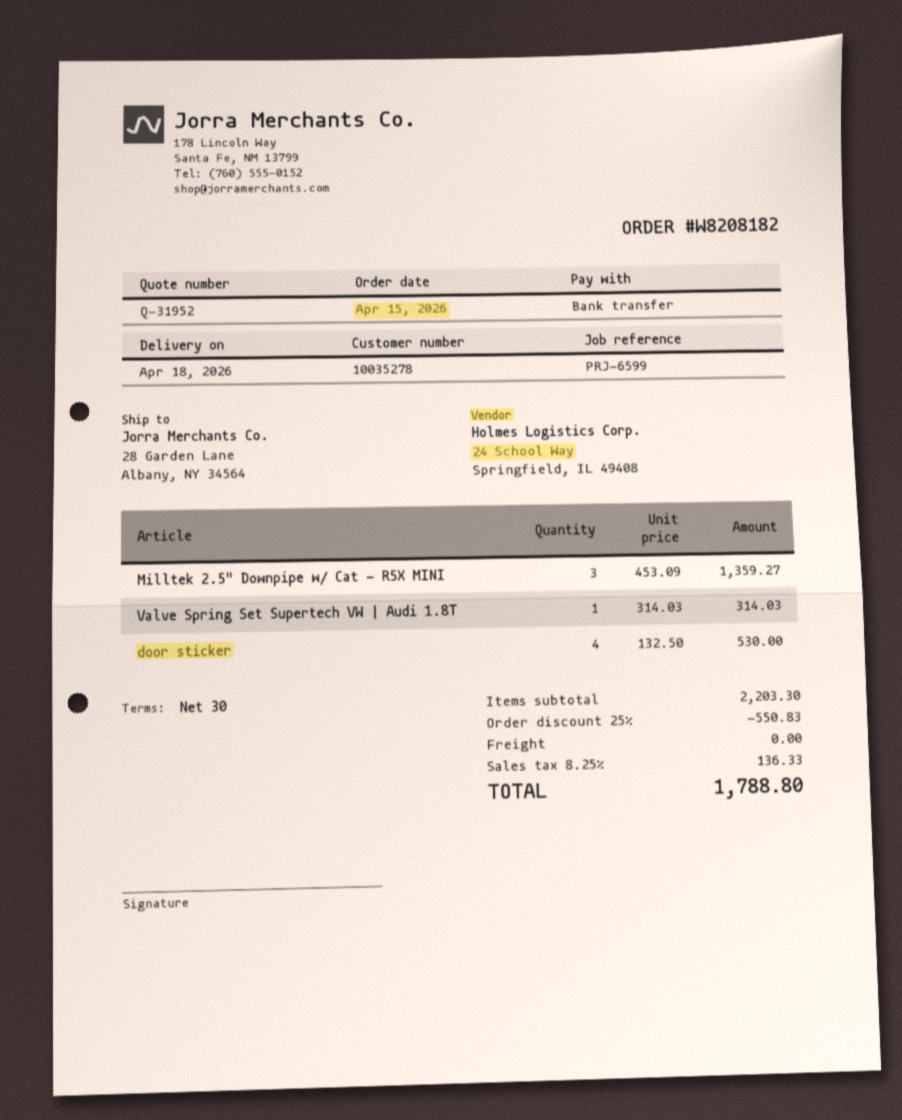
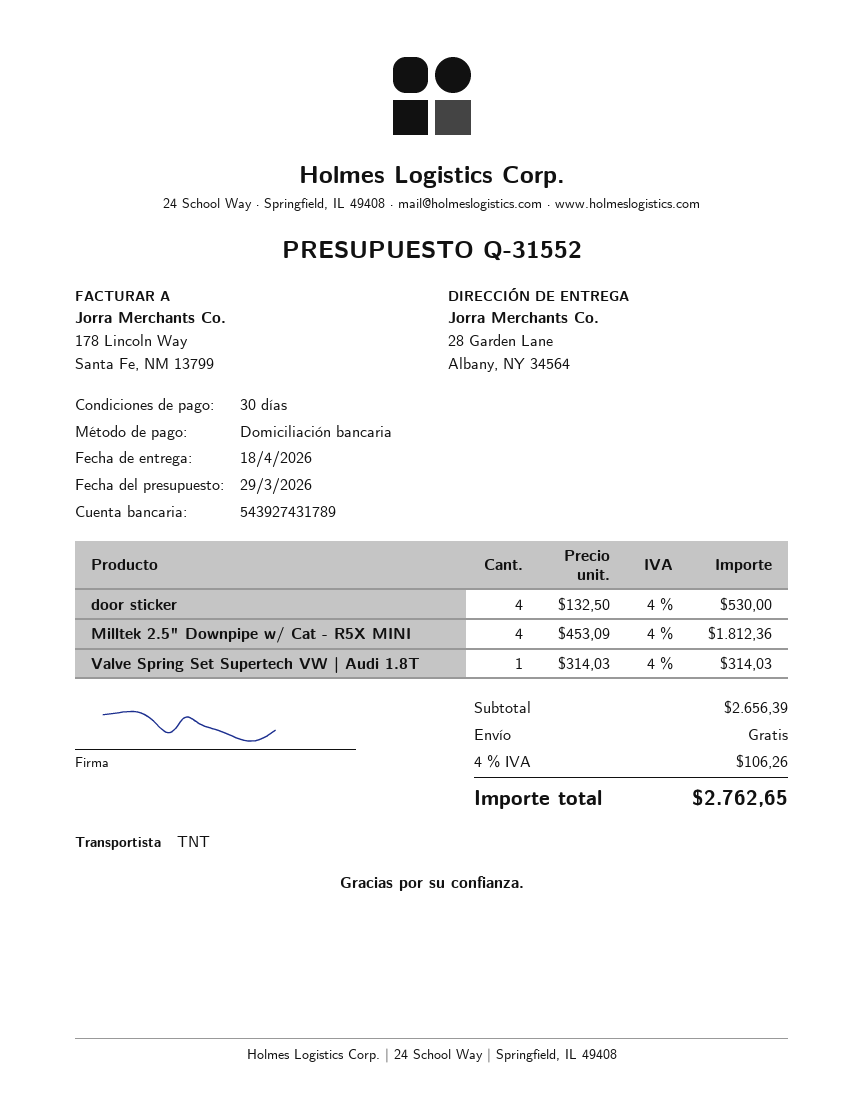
quote number: Q-31952 -> Q-31552
payment method: bank transfer -> direct debit
Milltek 2.5" Downpipe w/ Cat - R5X MINI: 3 x 453.09 = 1359.27 -> 4 x 453.09 = 1812.36
subtotal: 2203.30 -> 2656.39
discount: 25% = 550.83 -> none
tax: 8.25% = 136.33 -> 4% = 106.26
total: 1788.80 -> 2762.65

